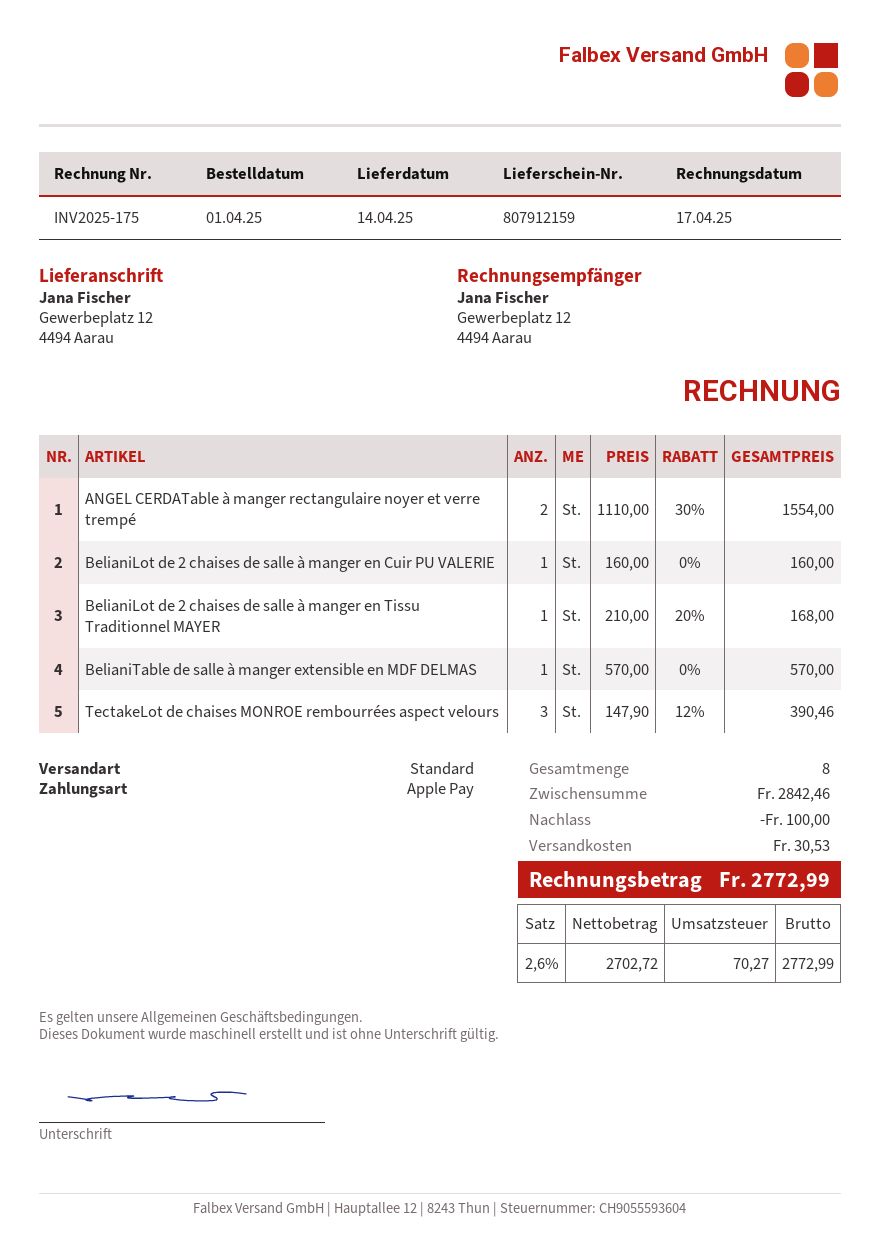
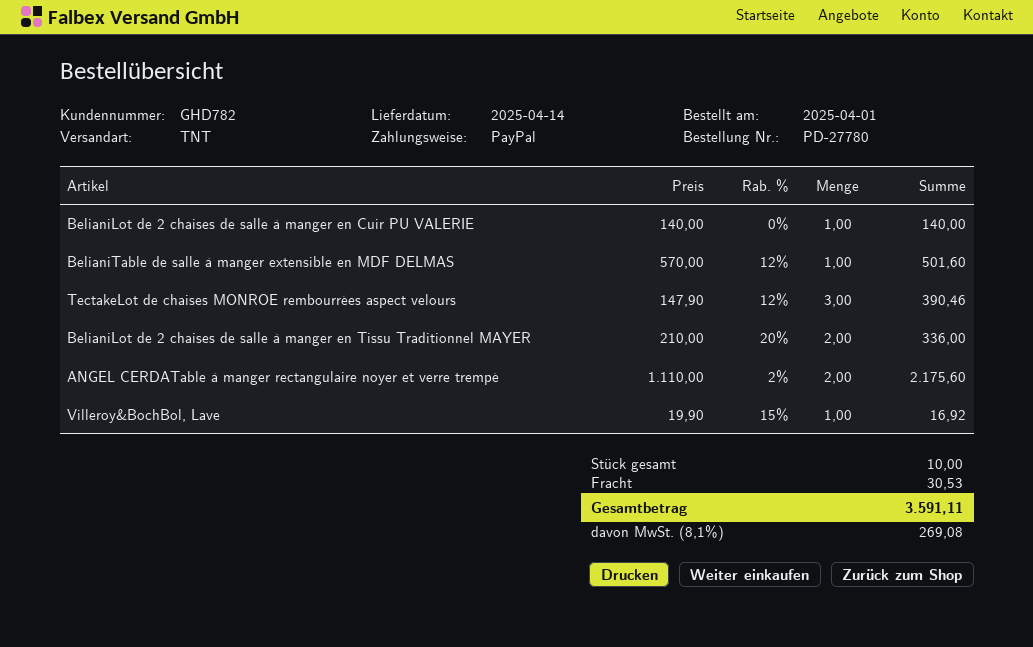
payment method: Apple Pay -> PayPal
shipping method: standard -> TNT
ANGEL CERDATable à manger rectangulaire noyer et verre trempé: 2 x 1110.00 - 30% = 1554.00 -> 2 x 1110.00 - 2% = 2175.60
BelianiLot de 2 chaises de salle à manger en Cuir PU VALERIE: 1 x 160.00 = 160.00 -> 1 x 140.00 = 140.00
BelianiLot de 2 chaises de salle à manger en Tissu Traditionnel MAYER: 1 x 210.00 - 20% = 168.00 -> 2 x 210.00 - 20% = 336.00
BelianiTable de salle à manger extensible en MDF DELMAS: 1 x 570.00 = 570.00 -> 1 x 570.00 - 12% = 501.60
Villeroy&BochBol, Lave: none -> 1 x 19.90 - 15% = 16.92
total quantity: 8 -> 10
discount: 100.00 -> none
tax: 2.6% = 70.27 -> 8.1% = 269.08
total: 2772.99 -> 3591.11

